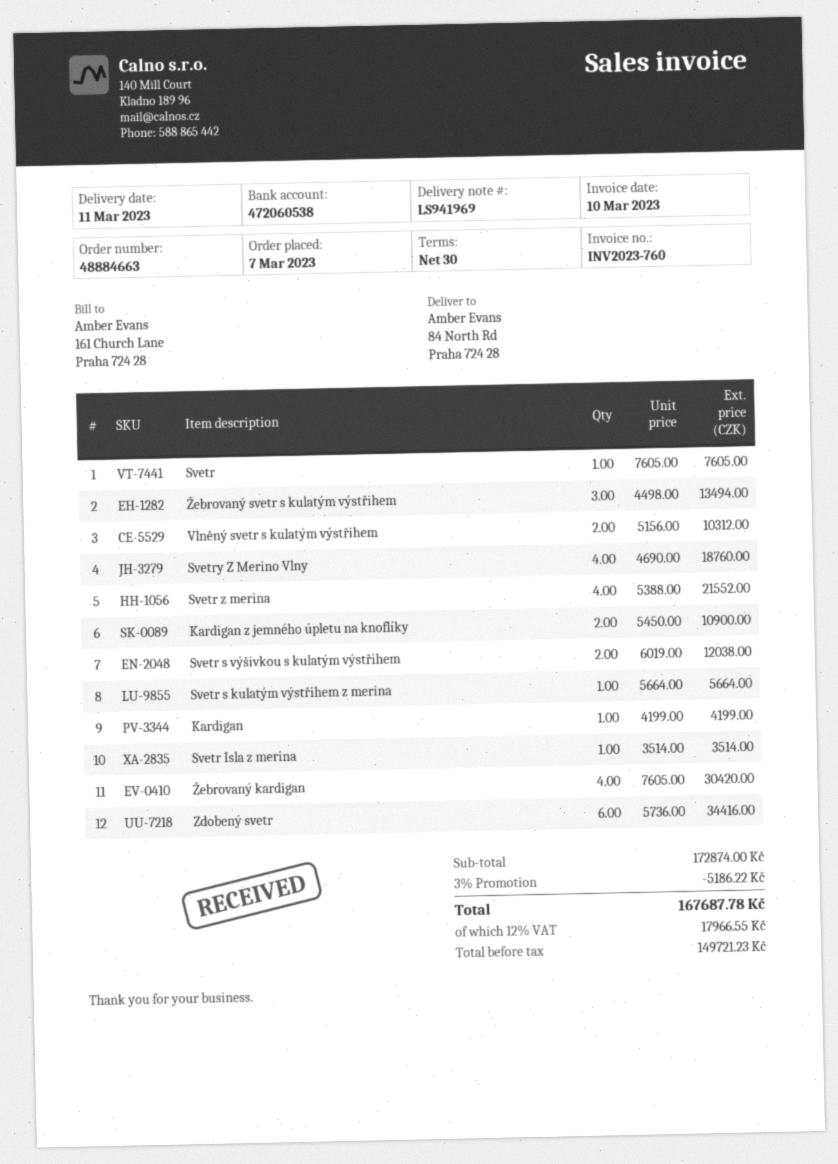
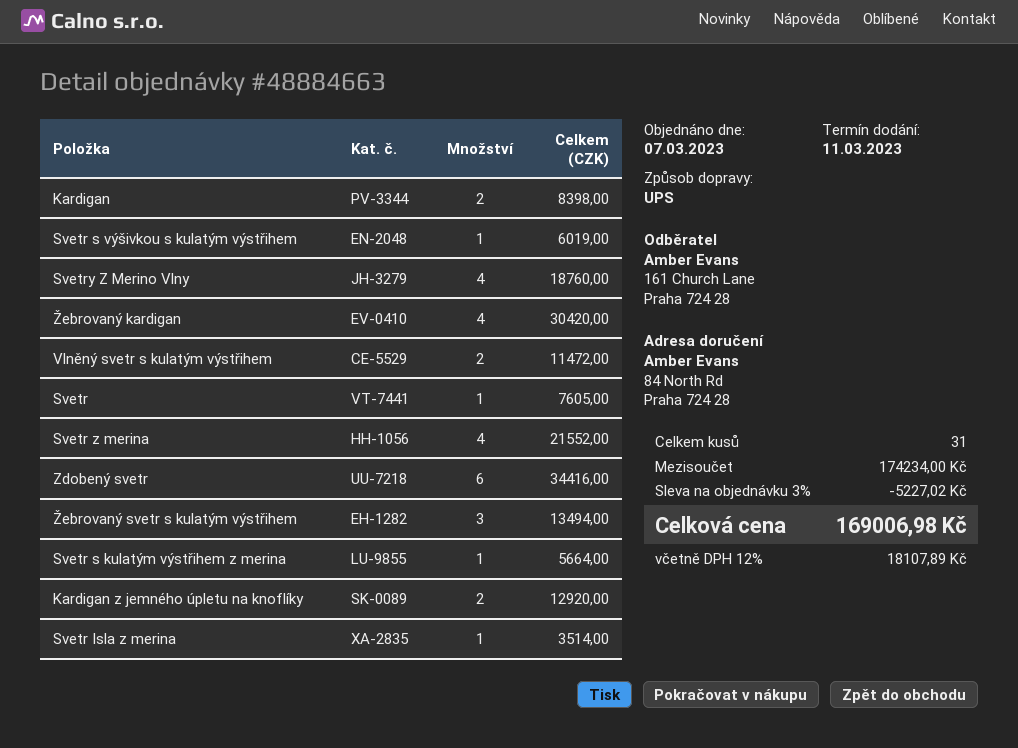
Vlněný svetr s kulatým výstřihem: 2 for 10312.00 -> 2 for 11472.00
Kardigan z jemného úpletu na knoflíky: 2 for 10900.00 -> 2 for 12920.00
Svetr s výšivkou s kulatým výstřihem: 2 for 12038.00 -> 1 for 6019.00
Kardigan: 1 for 4199.00 -> 2 for 8398.00
subtotal: 172874.00 -> 174234.00
discount: 3% = 5186.22 -> 3% = 5227.02
tax: 12% = 17966.55 -> 12% = 18107.89
total: 167687.78 -> 169006.98

